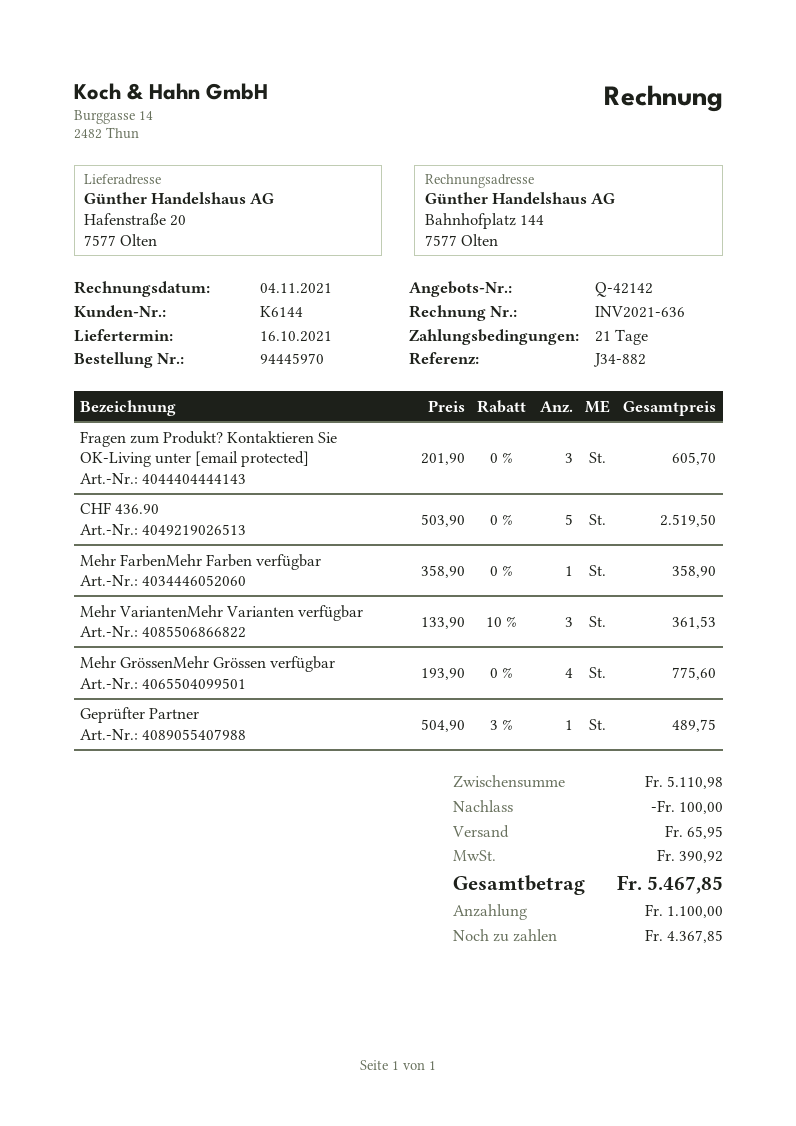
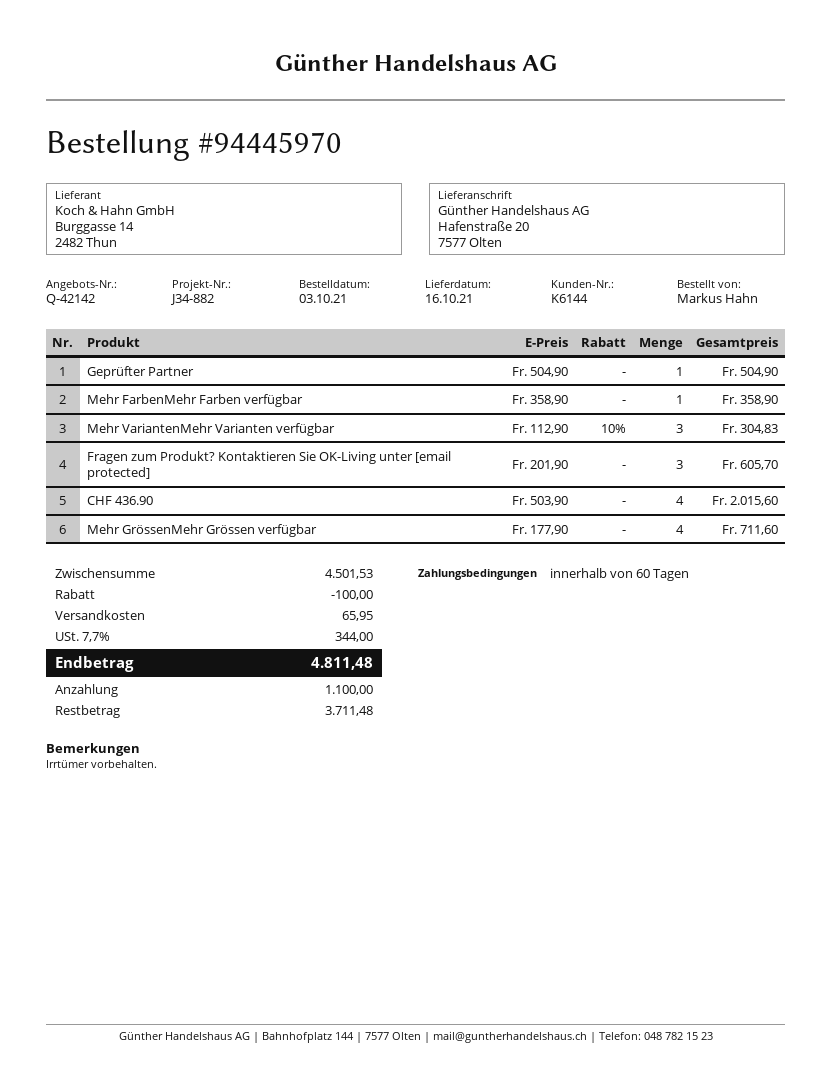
payment terms: 21 days -> 60 days
CHF 436.90: 5 x 503.90 = 2519.50 -> 4 x 503.90 = 2015.60
Mehr VariantenMehr Varianten verfügbar: 3 x 133.90 - 10% = 361.53 -> 3 x 112.90 - 10% = 304.83
Mehr GrössenMehr Grössen verfügbar: 4 x 193.90 = 775.60 -> 4 x 177.90 = 711.60
Geprüfter Partner: 1 x 504.90 - 3% = 489.75 -> 1 x 504.90 = 504.90
subtotal: 5110.98 -> 4501.53
tax: 390.92 -> 344.00
total: 5467.85 -> 4811.48
balance: 4367.85 -> 3711.48

